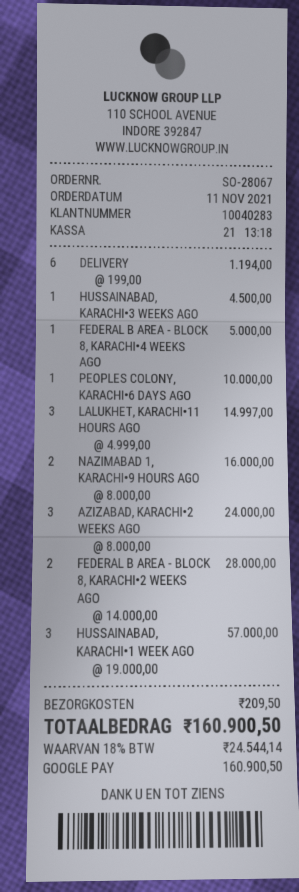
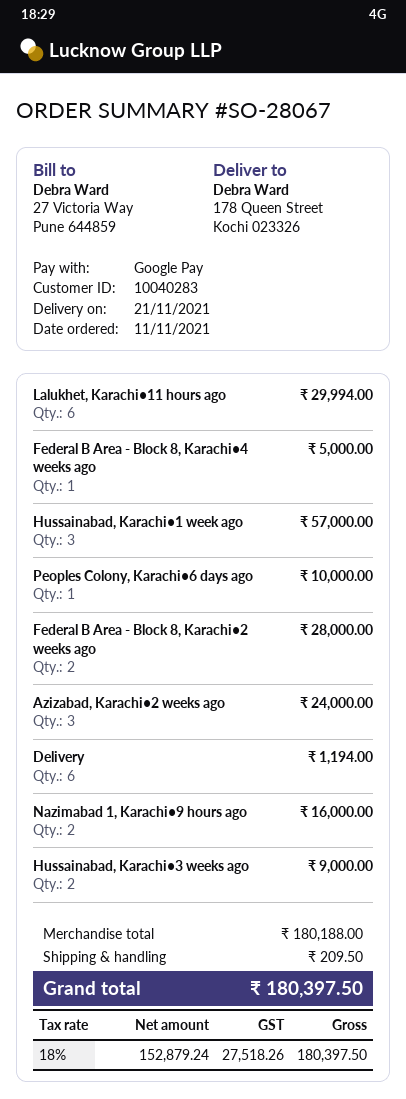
HUSSAINABAD, KARACHI•3 WEEKS AGO: 1 for 4500.00 -> 2 for 9000.00
LALUKHET, KARACHI•11 HOURS AGO: 3 for 14997.00 -> 6 for 29994.00
tax: 18% = 24544.14 -> 18% = 27518.26
total: 160900.50 -> 180397.50

